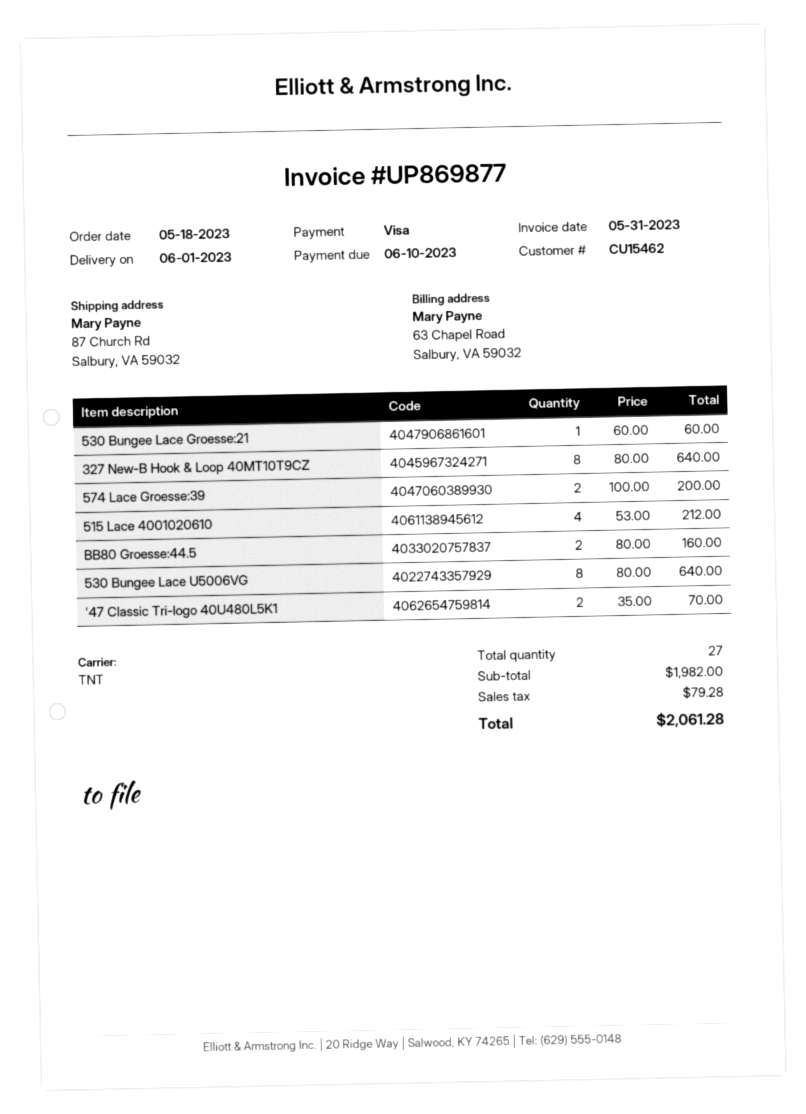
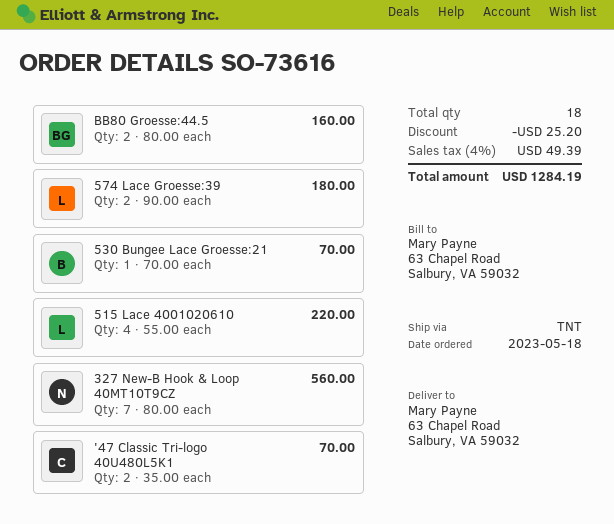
ship to: 87 Church Rd, Salbury, VA 59032 -> 63 Chapel Road, Salbury, VA 59032
530 Bungee Lace Groesse:21: 1 x 60.00 = 60.00 -> 1 x 70.00 = 70.00
327 New-B Hook & Loop 40MT10T9CZ: 8 x 80.00 = 640.00 -> 7 x 80.00 = 560.00
574 Lace Groesse:39: 2 x 100.00 = 200.00 -> 2 x 90.00 = 180.00
515 Lace 4001020610: 4 x 53.00 = 212.00 -> 4 x 55.00 = 220.00
530 Bungee Lace U5006VG: 8 x 80.00 = 640.00 -> none
total quantity: 27 -> 18
discount: none -> 25.20
tax: 79.28 -> 49.39
total: 2061.28 -> 1284.19

